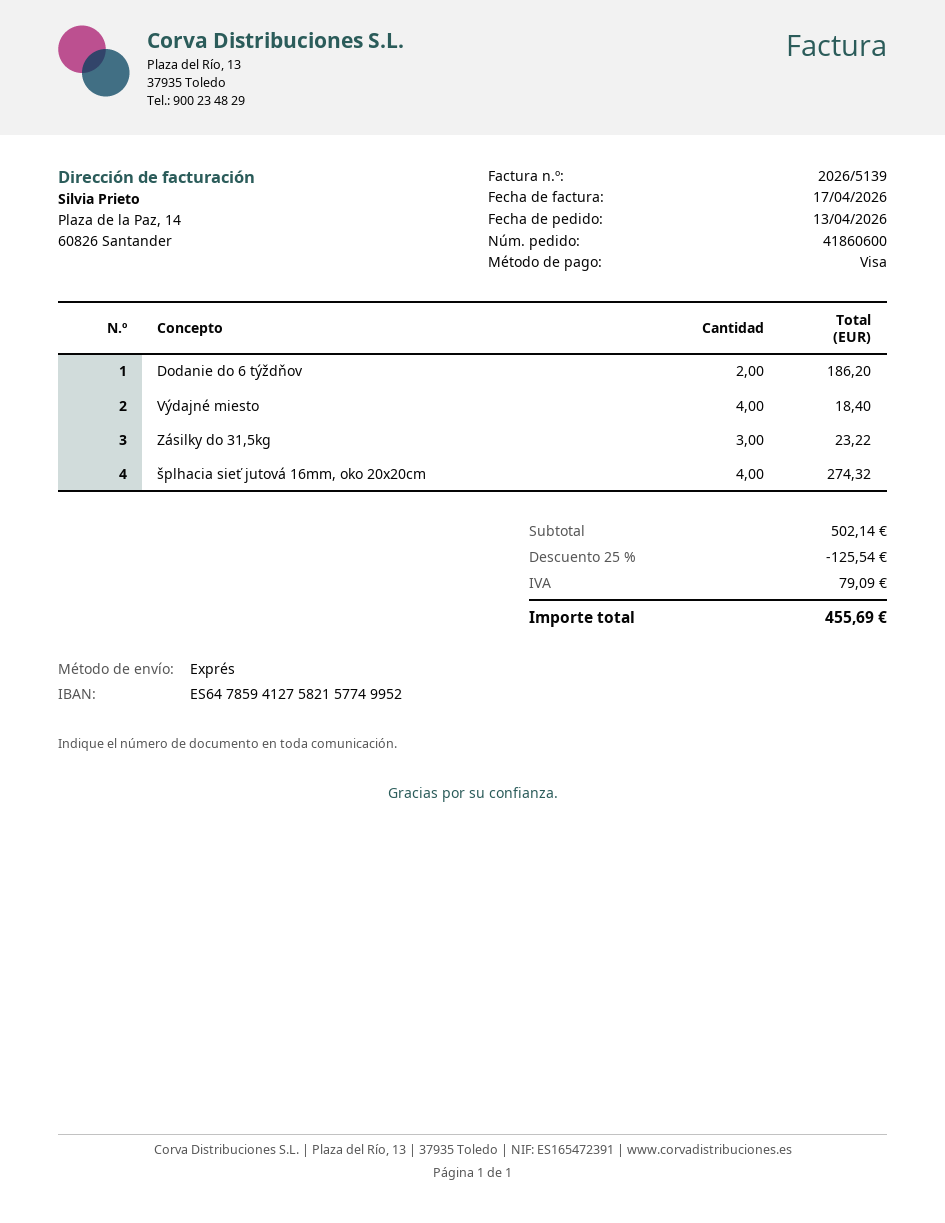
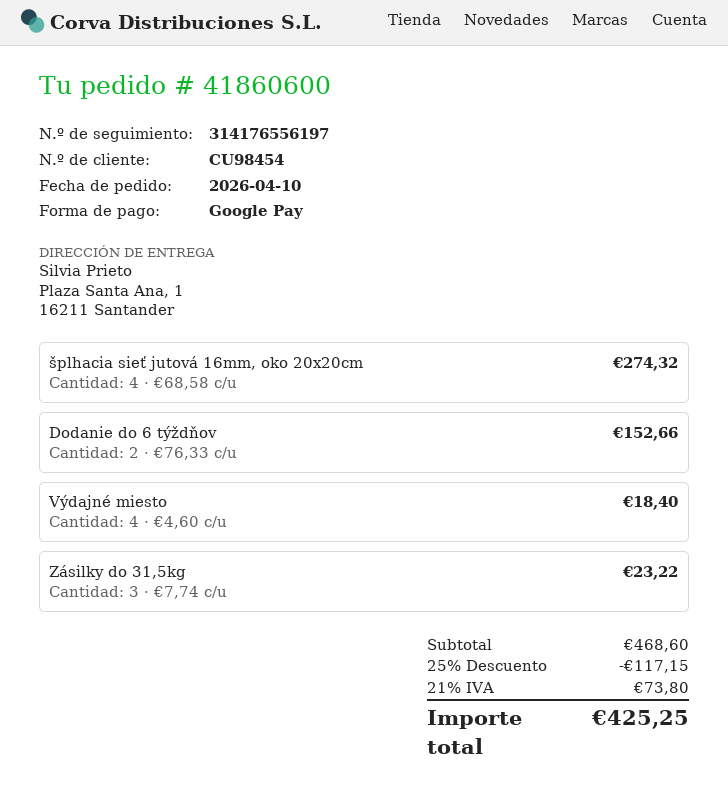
order date: 2026-04-13 -> 2026-04-10
payment method: Visa -> Google Pay
Dodanie do 6 týždňov: 2 for 186.20 -> 2 for 152.66
subtotal: 502.14 -> 468.60
discount: 25% = 125.54 -> 25% = 117.15
tax: 79.09 -> 73.80
total: 455.69 -> 425.25

